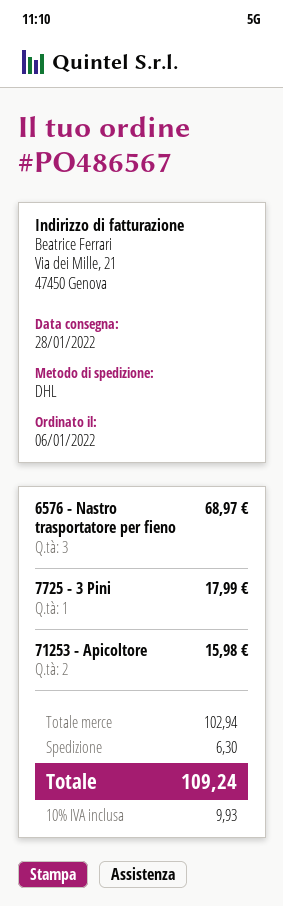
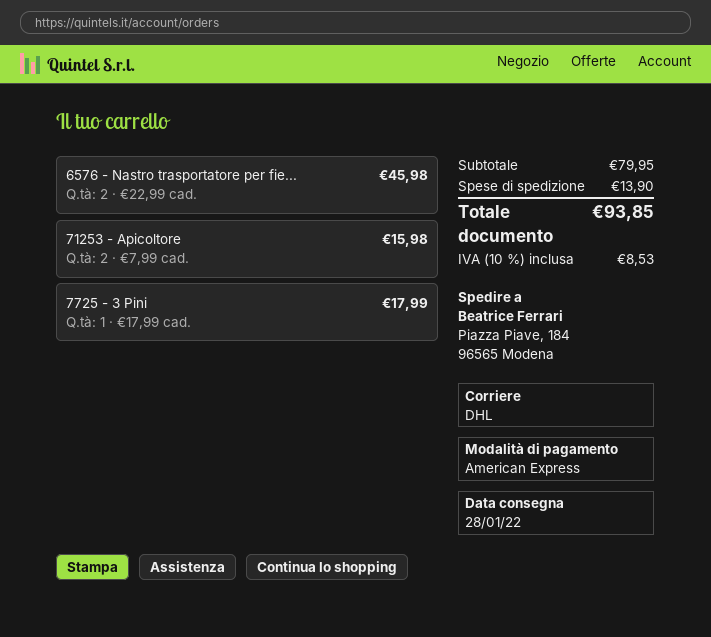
6576 - Nastro trasportatore per fieno: 3 for 68.97 -> 2 for 45.98
subtotal: 102.94 -> 79.95
shipping: 6.30 -> 13.90
tax: 10% = 9.93 -> 10% = 8.53
total: 109.24 -> 93.85

